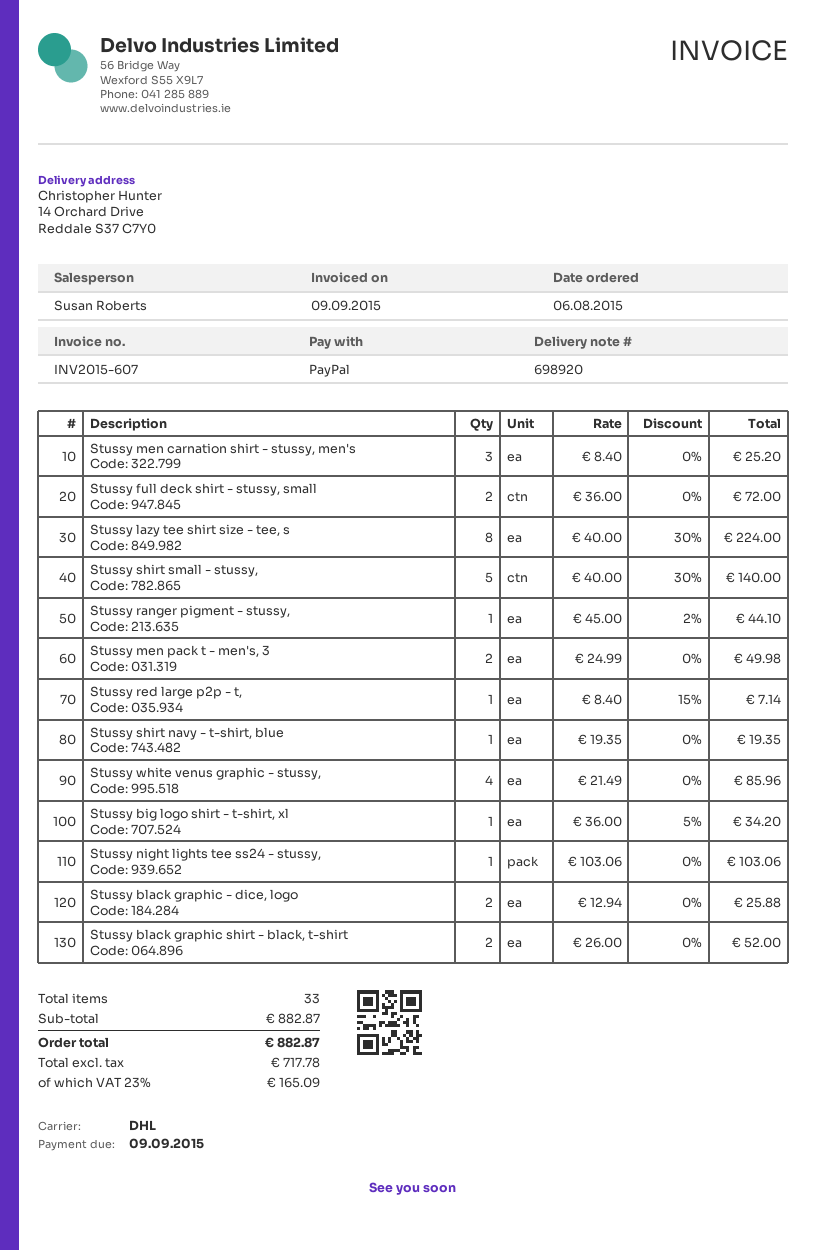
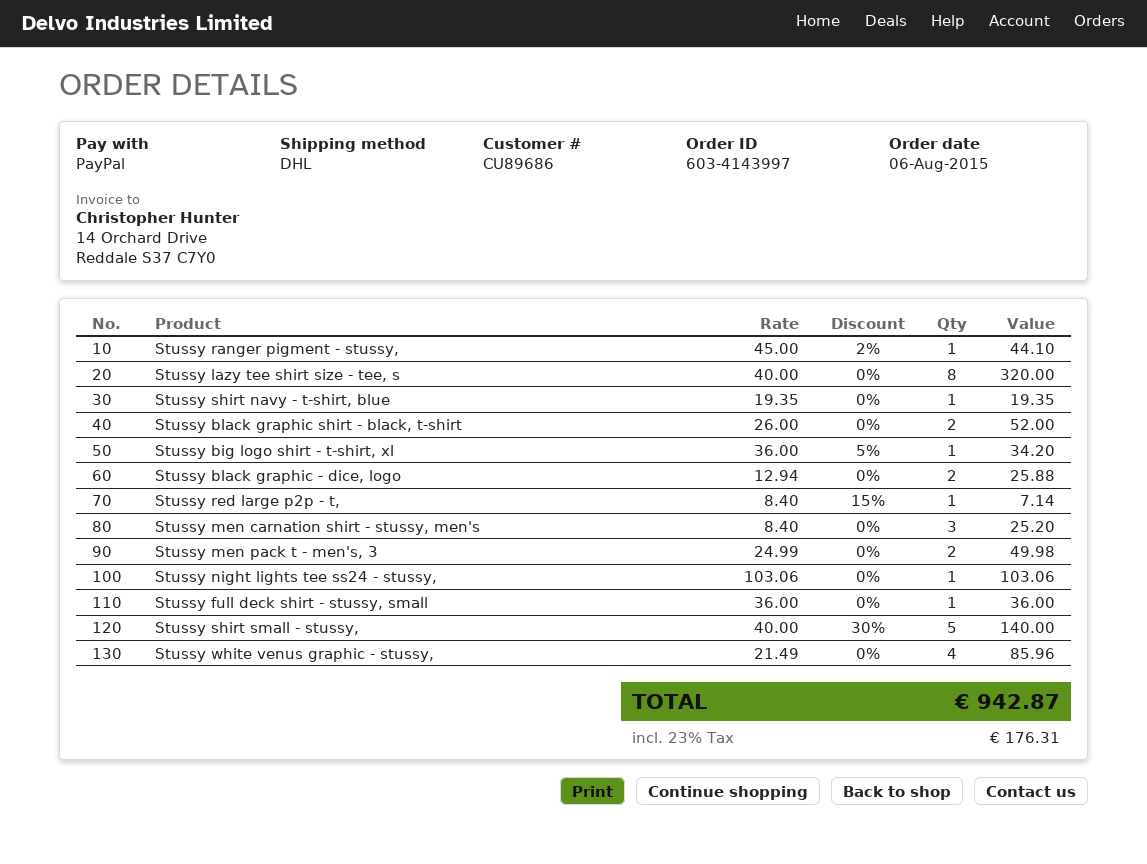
Stussy full deck shirt - stussy, small: 2 x 36.00 = 72.00 -> 1 x 36.00 = 36.00
Stussy lazy tee shirt size - tee, s: 8 x 40.00 - 30% = 224.00 -> 8 x 40.00 = 320.00
tax: 23% = 165.09 -> 23% = 176.31
total: 882.87 -> 942.87

